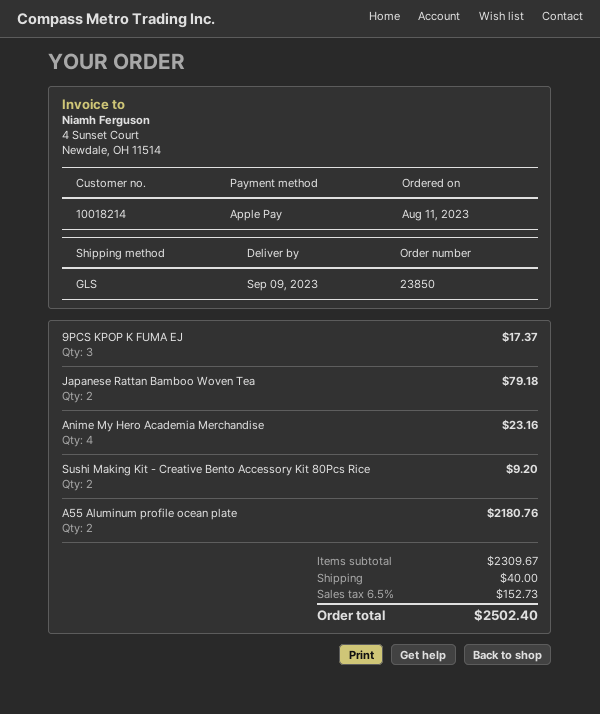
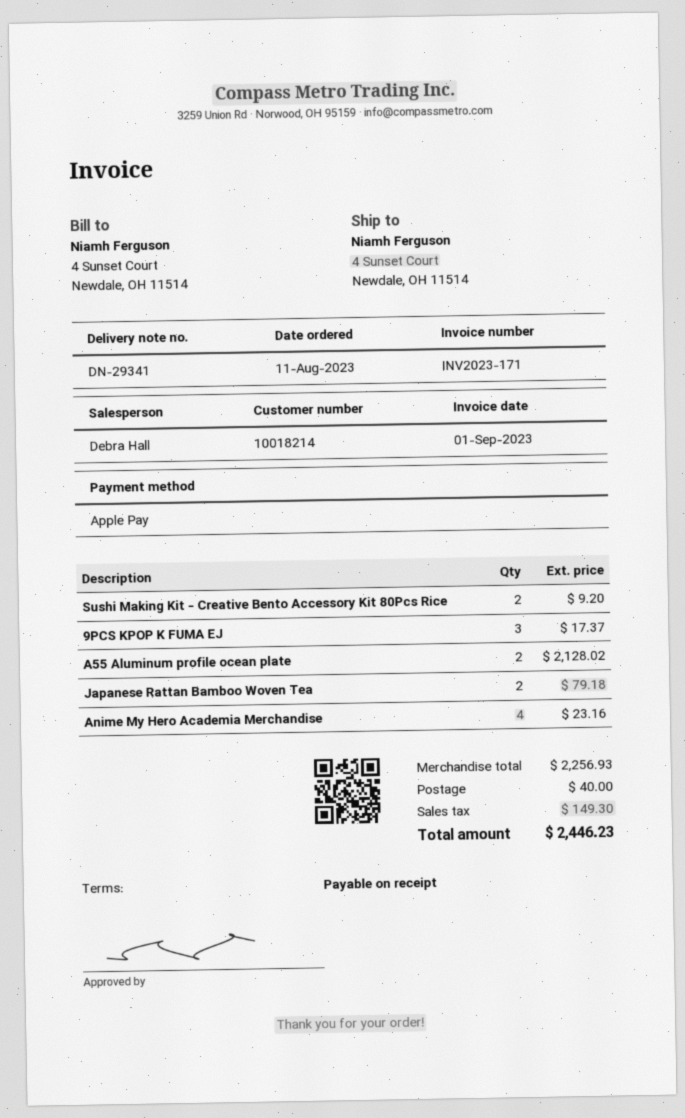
A55 Aluminum profile ocean plate: 2 for 2180.76 -> 2 for 2128.02
subtotal: 2309.67 -> 2256.93
tax: 152.73 -> 149.30
total: 2502.40 -> 2446.23

